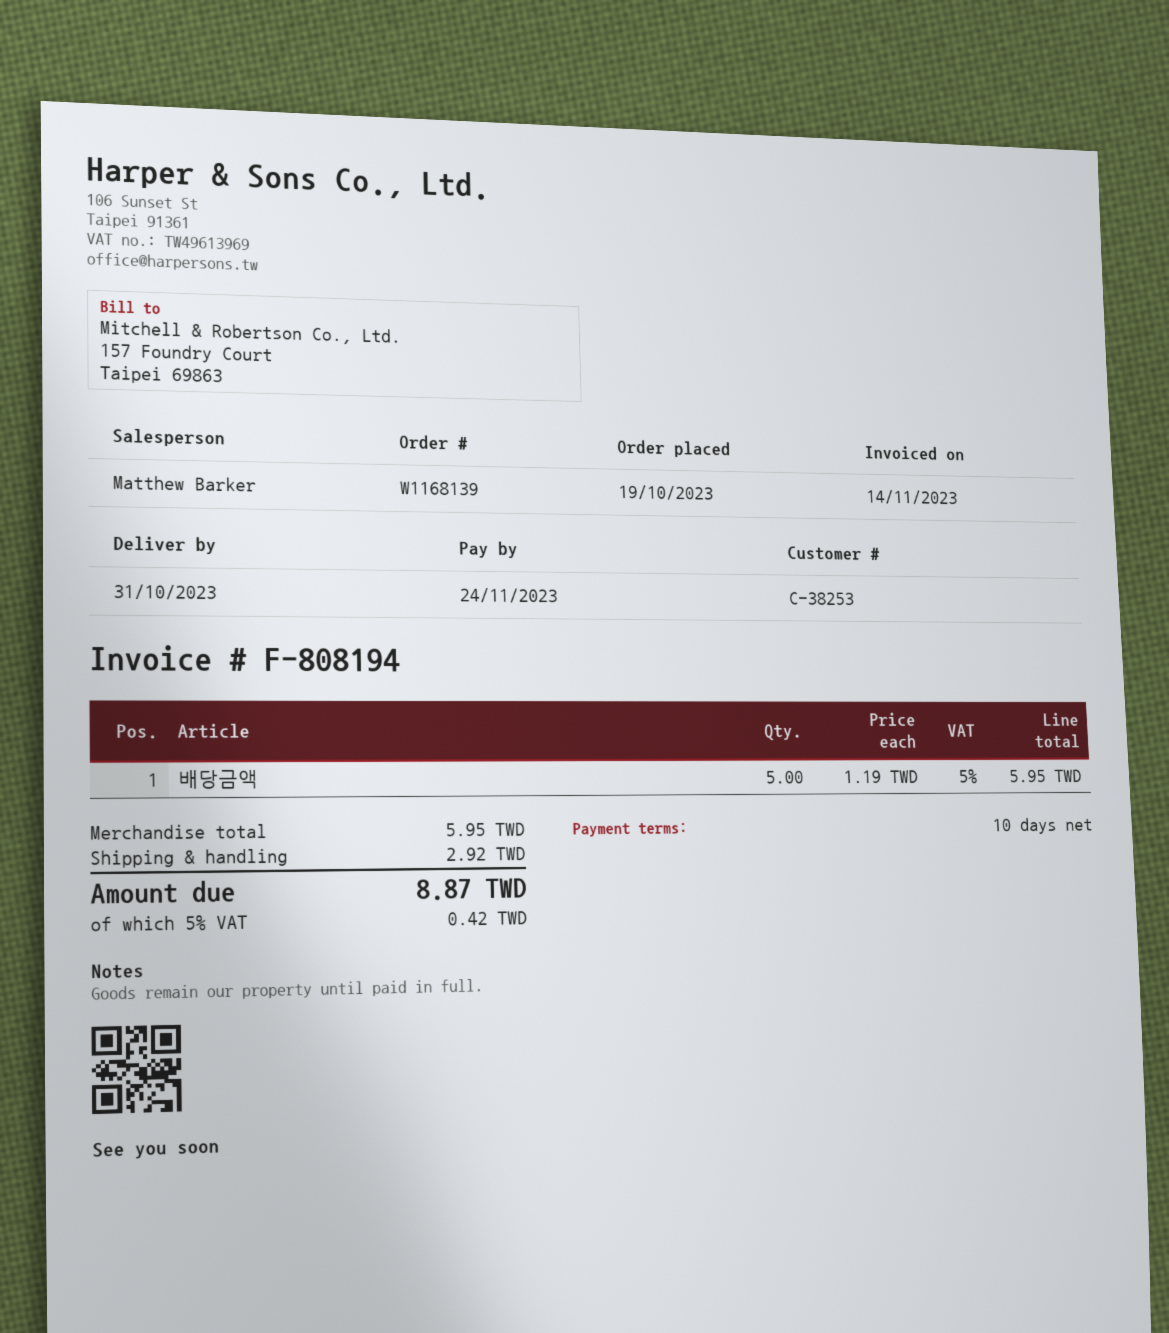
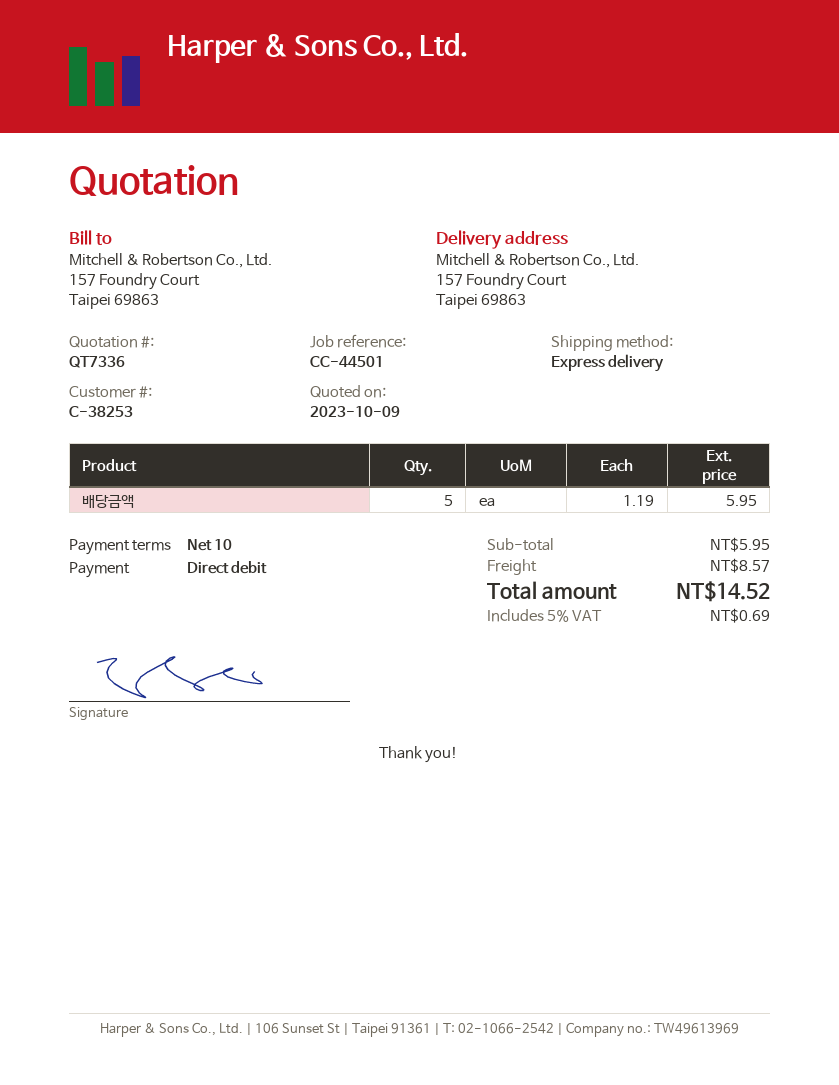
shipping: 2.92 -> 8.57
tax: 5% = 0.42 -> 5% = 0.69
total: 8.87 -> 14.52

